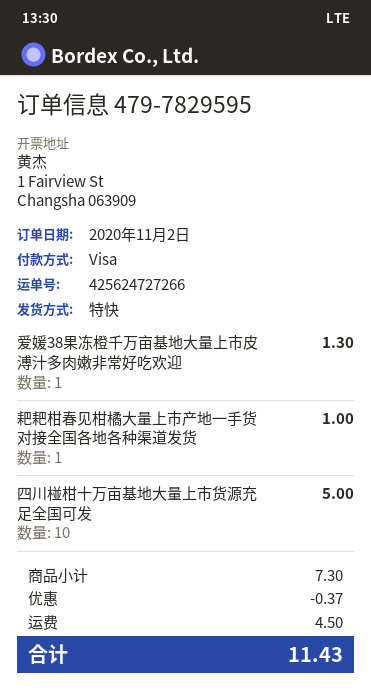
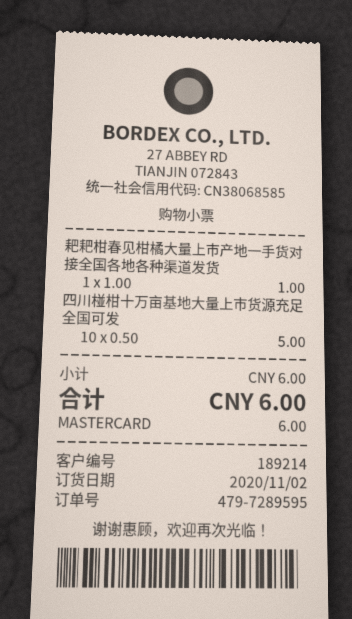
order number: 479-7829595 -> 479-7289595
payment method: Visa -> Mastercard
爱媛38果冻橙千万亩基地大量上市皮溥汁多肉嫩非常好吃欢迎: 1 for 1.30 -> none
subtotal: 7.30 -> 6.00
discount: 0.37 -> none
shipping: 4.50 -> none
total: 11.43 -> 6.00

